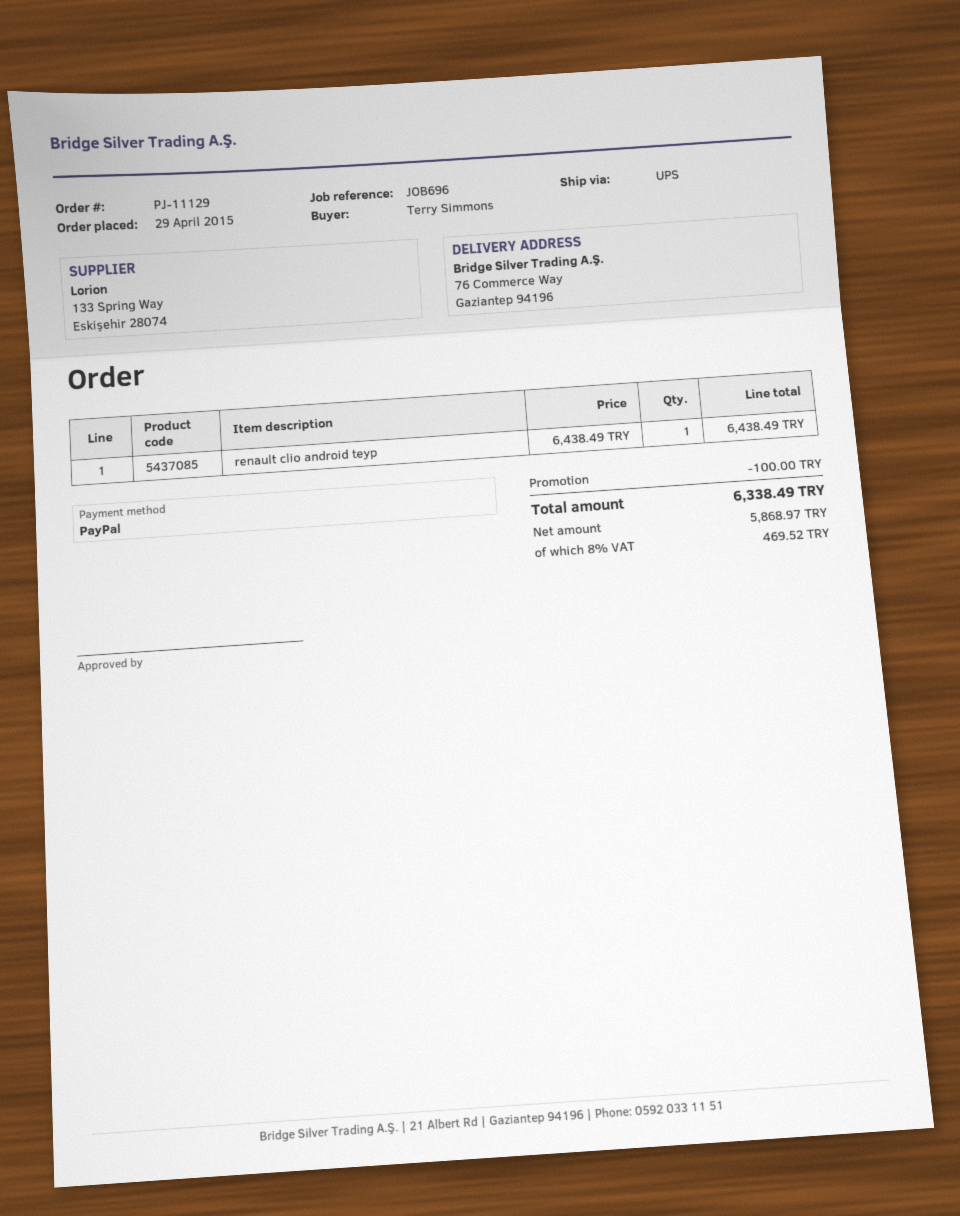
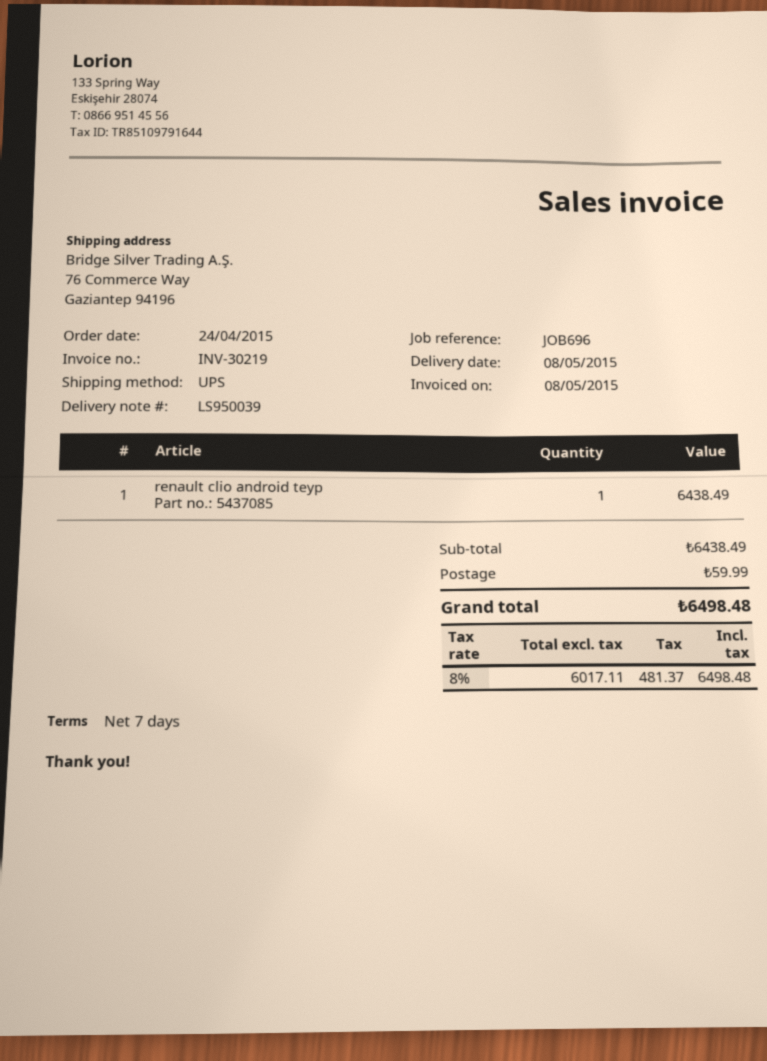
order date: 2015-04-29 -> 2015-04-24
discount: 100.00 -> none
shipping: none -> 59.99
net: 5868.97 -> 6017.11
tax: 8% = 469.52 -> 8% = 481.37
total: 6338.49 -> 6498.48

